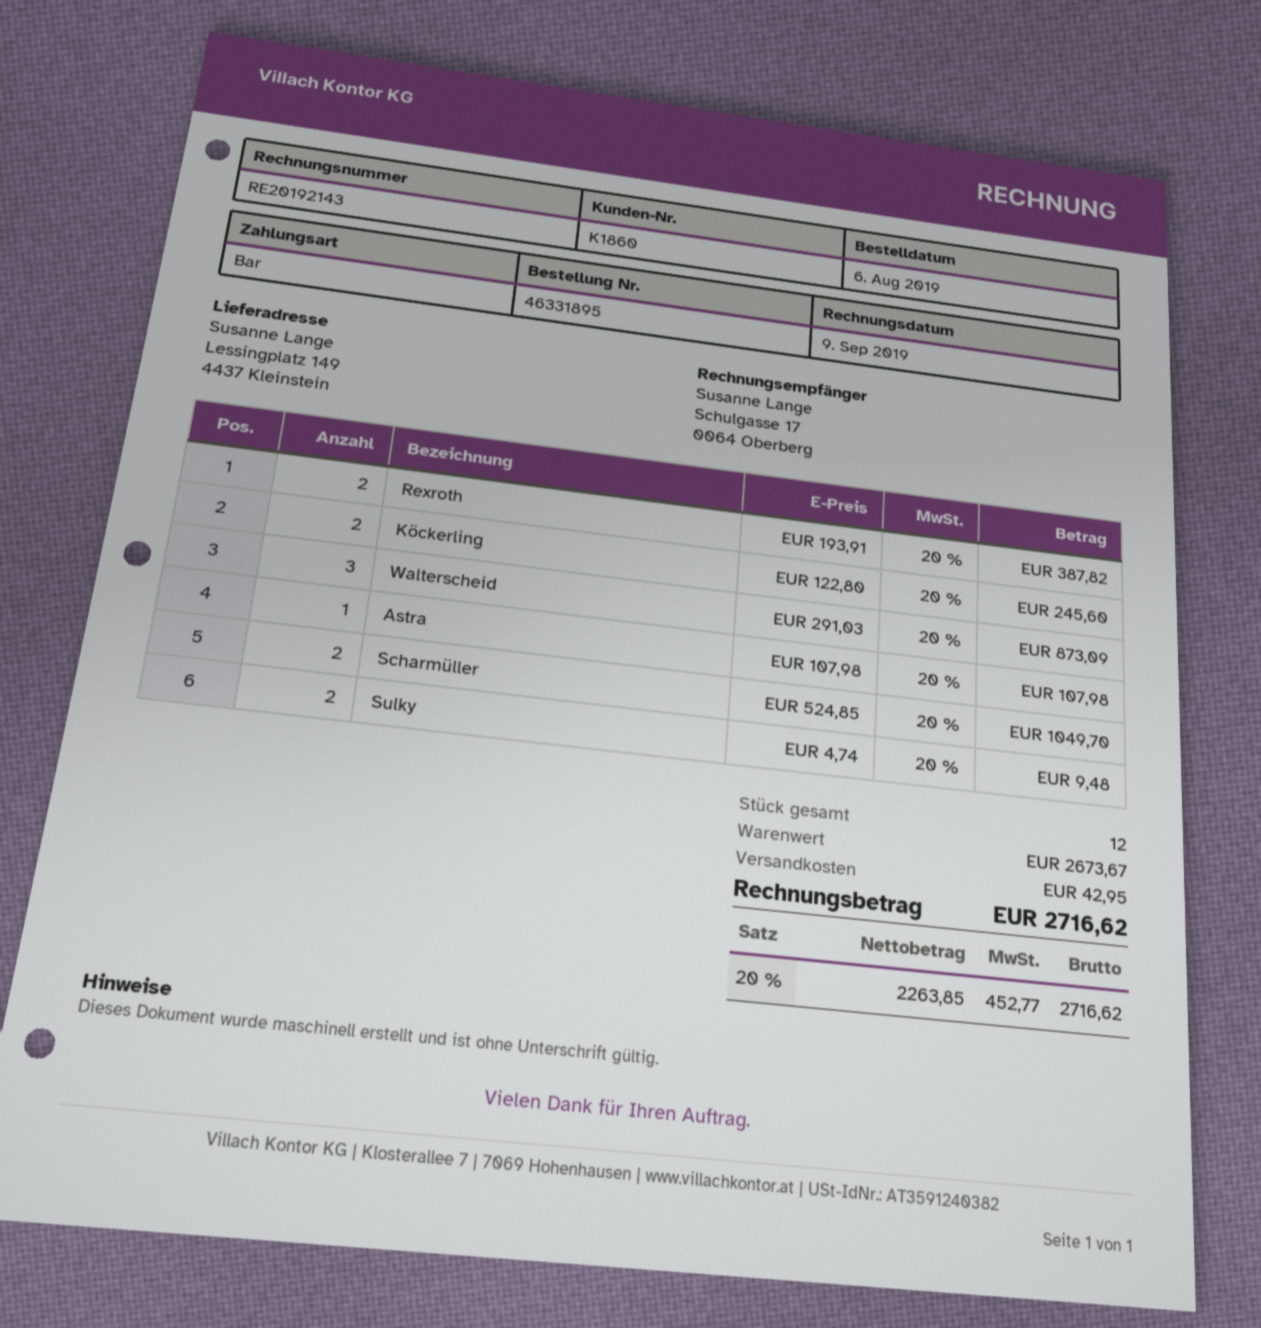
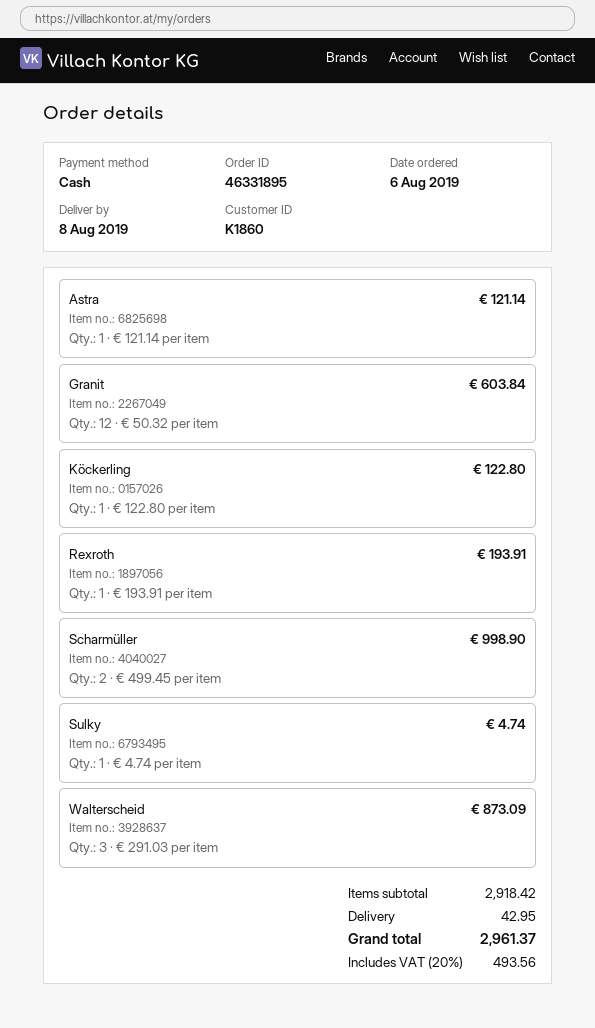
Rexroth: 2 x 193.91 = 387.82 -> 1 x 193.91 = 193.91
Köckerling: 2 x 122.80 = 245.60 -> 1 x 122.80 = 122.80
Astra: 1 x 107.98 = 107.98 -> 1 x 121.14 = 121.14
Scharmüller: 2 x 524.85 = 1049.70 -> 2 x 499.45 = 998.90
Sulky: 2 x 4.74 = 9.48 -> 1 x 4.74 = 4.74
Granit: none -> 12 x 50.32 = 603.84
subtotal: 2673.67 -> 2918.42
tax: 20% = 452.77 -> 20% = 493.56
total: 2716.62 -> 2961.37

